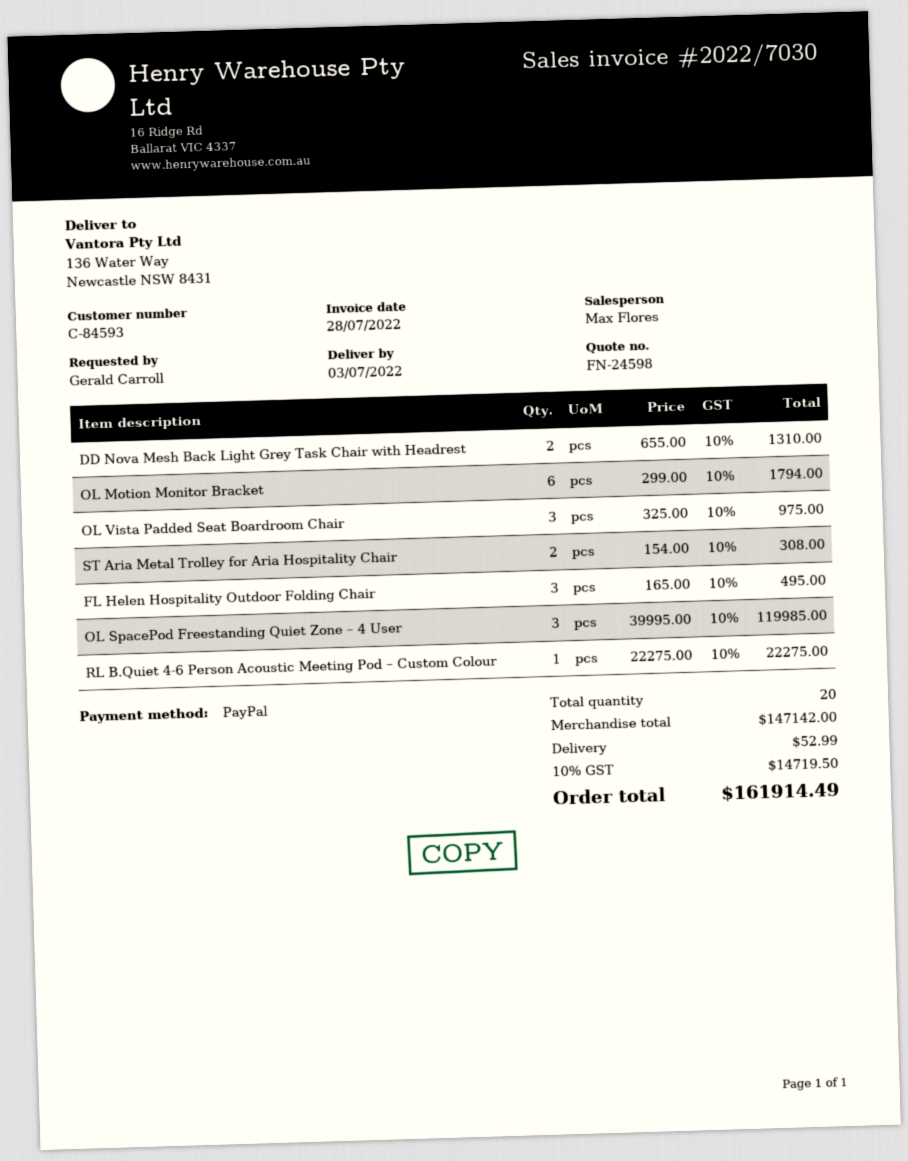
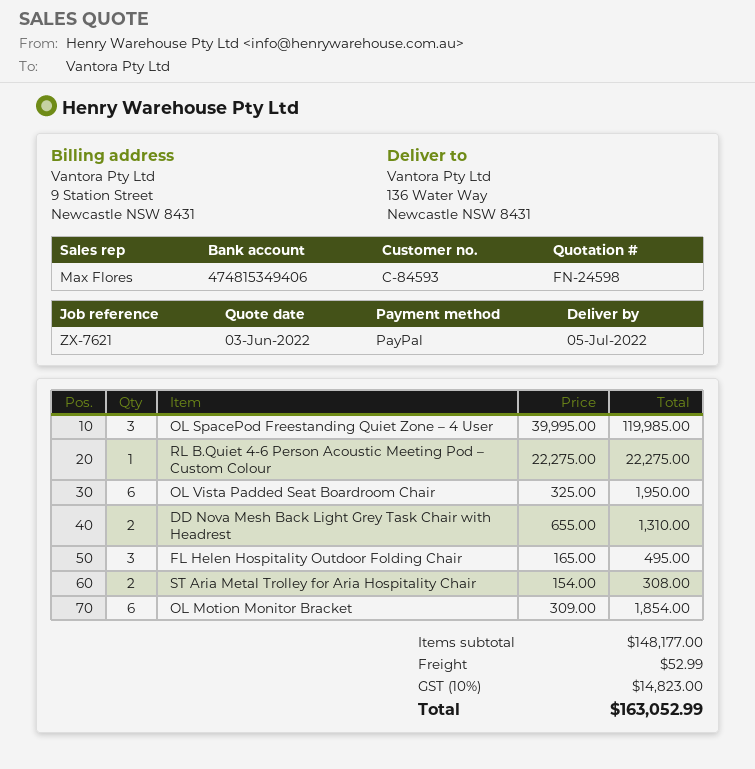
delivery date: 2022-07-03 -> 2022-07-05
OL Motion Monitor Bracket: 6 x 299.00 = 1794.00 -> 6 x 309.00 = 1854.00
OL Vista Padded Seat Boardroom Chair: 3 x 325.00 = 975.00 -> 6 x 325.00 = 1950.00
subtotal: 147142.00 -> 148177.00
tax: 10% = 14719.50 -> 10% = 14823.00
total: 161914.49 -> 163052.99

